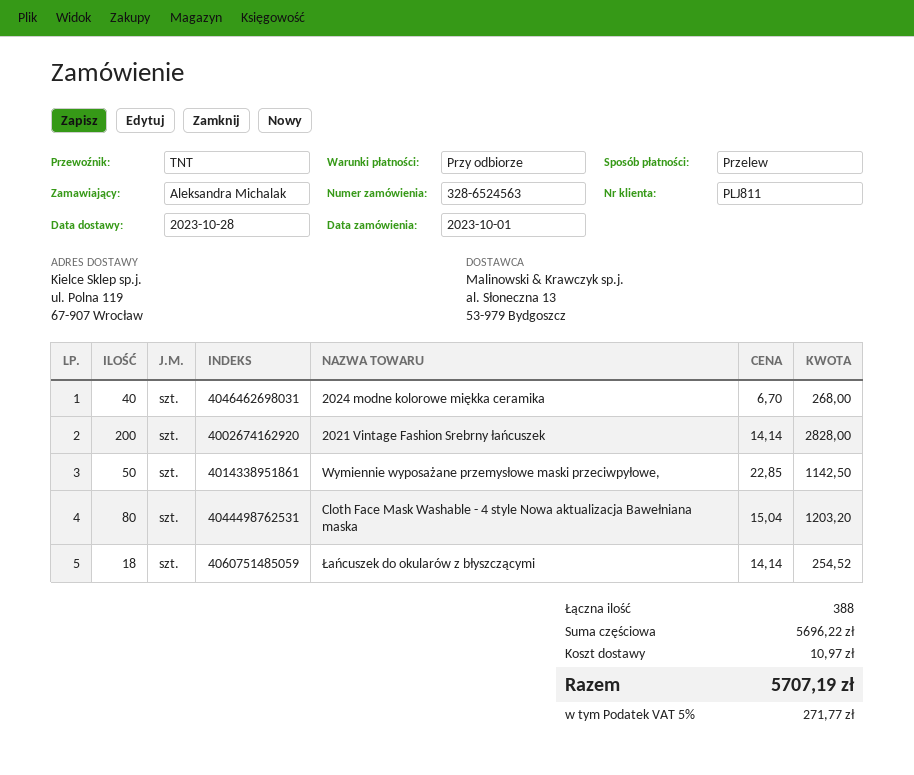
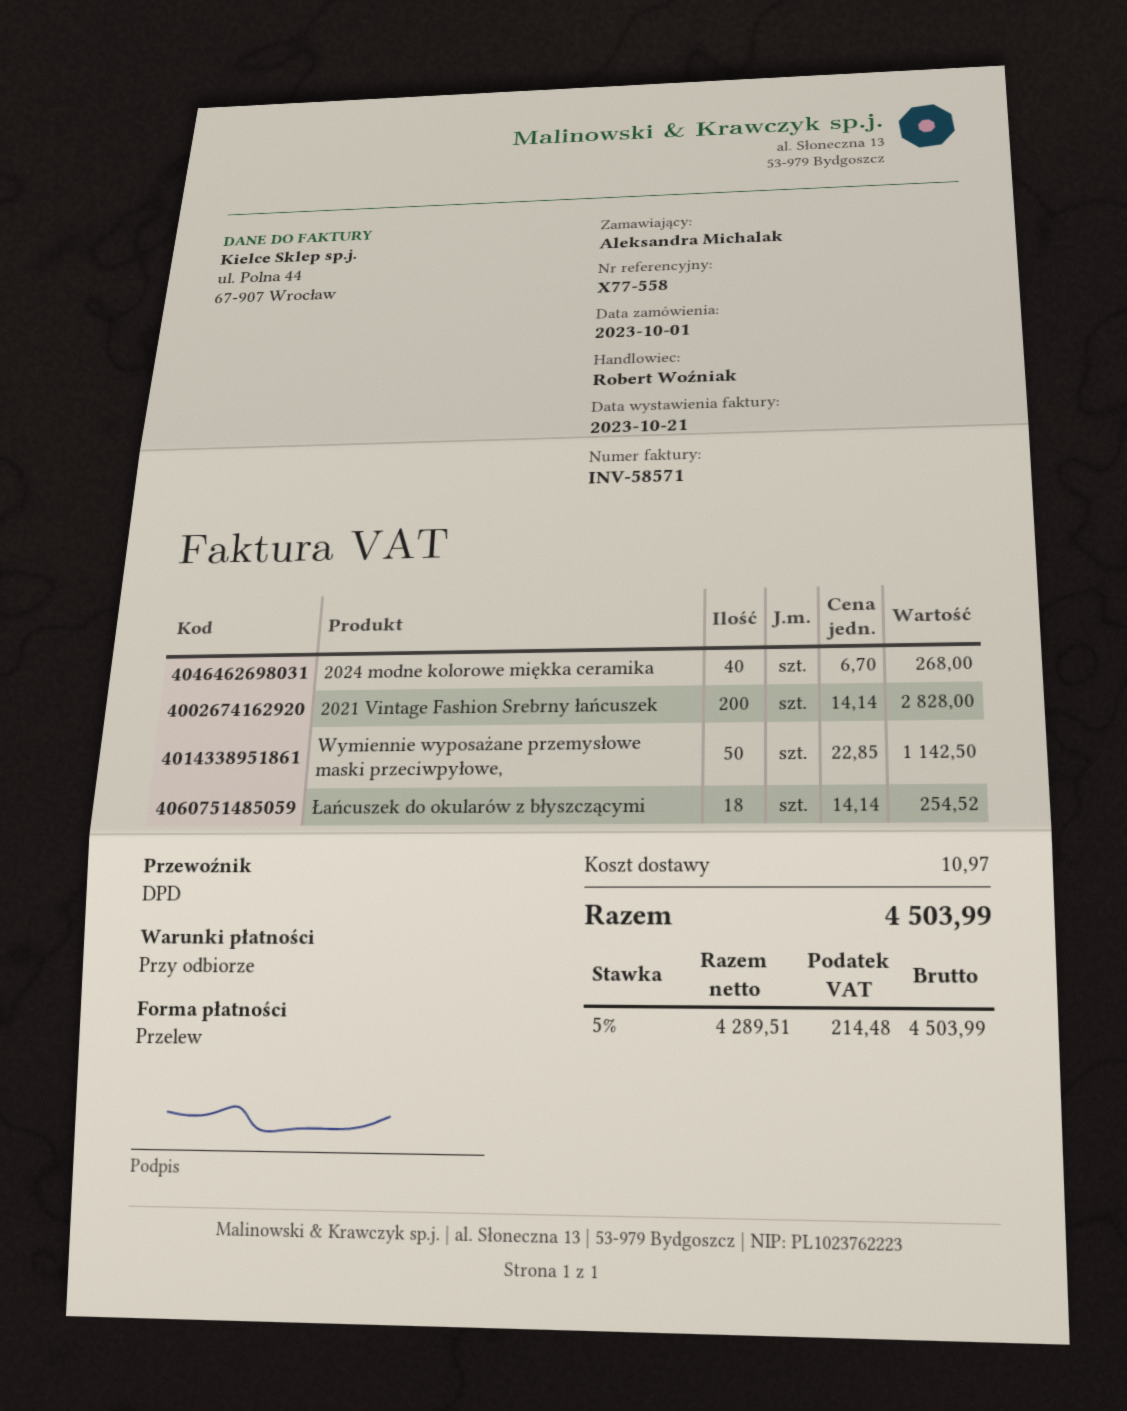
shipping method: TNT -> DPD
Cloth Face Mask Washable - 4 style Nowa aktualizacja Bawełniana maska: 80 x 15.04 = 1203.20 -> none
tax: 5% = 271.77 -> 5% = 214.48
total: 5707.19 -> 4503.99

